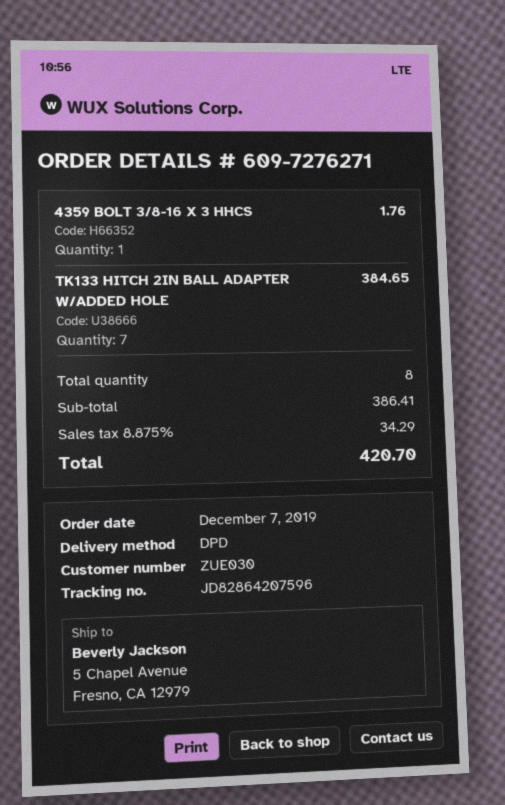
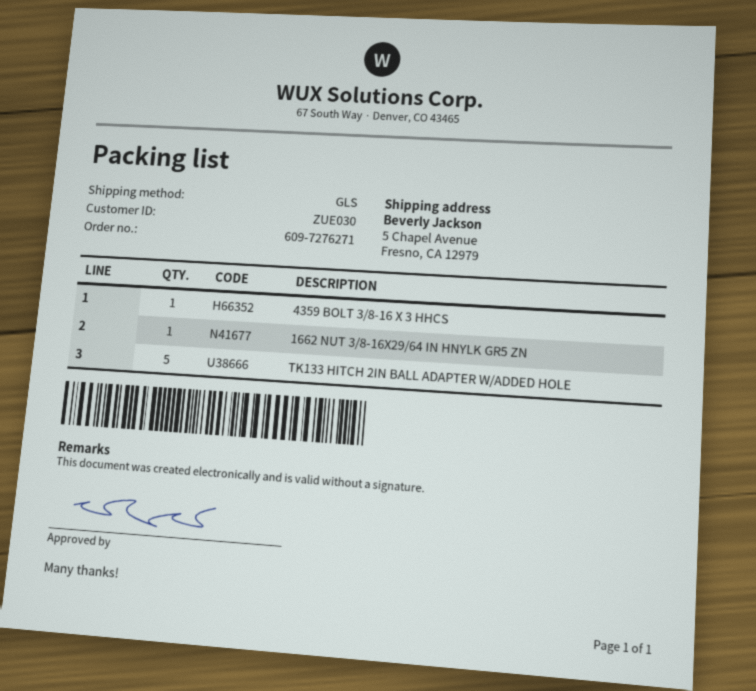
shipping method: DPD -> GLS
TK133 HITCH 2IN BALL ADAPTER W/ADDED HOLE: 7 -> 5
1662 NUT 3/8-16X29/64 IN HNYLK GR5 ZN: none -> 1

